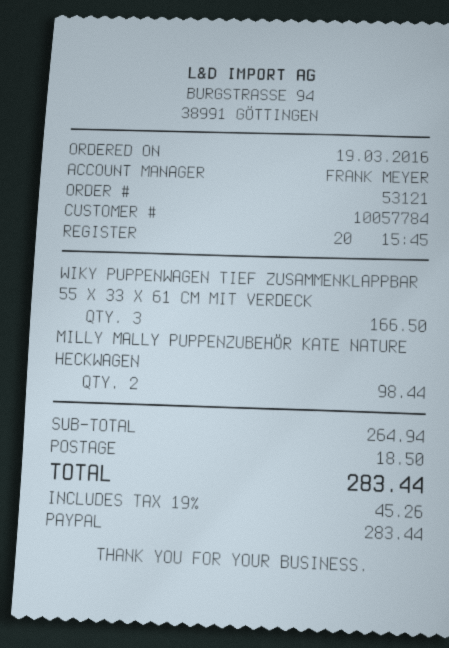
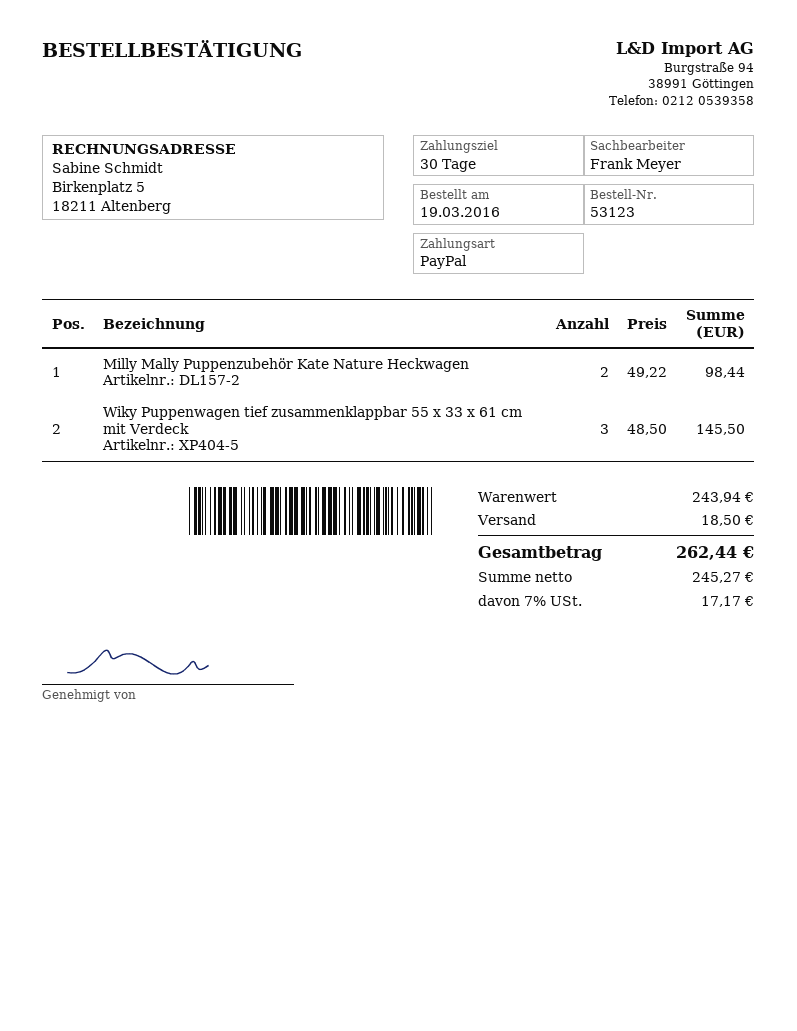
order number: 53121 -> 53123
WIKY PUPPENWAGEN TIEF ZUSAMMENKLAPPBAR 55 X 33 X 61 CM MIT VERDECK: 3 for 166.50 -> 3 for 145.50
subtotal: 264.94 -> 243.94
tax: 19% = 45.26 -> 7% = 17.17
total: 283.44 -> 262.44

